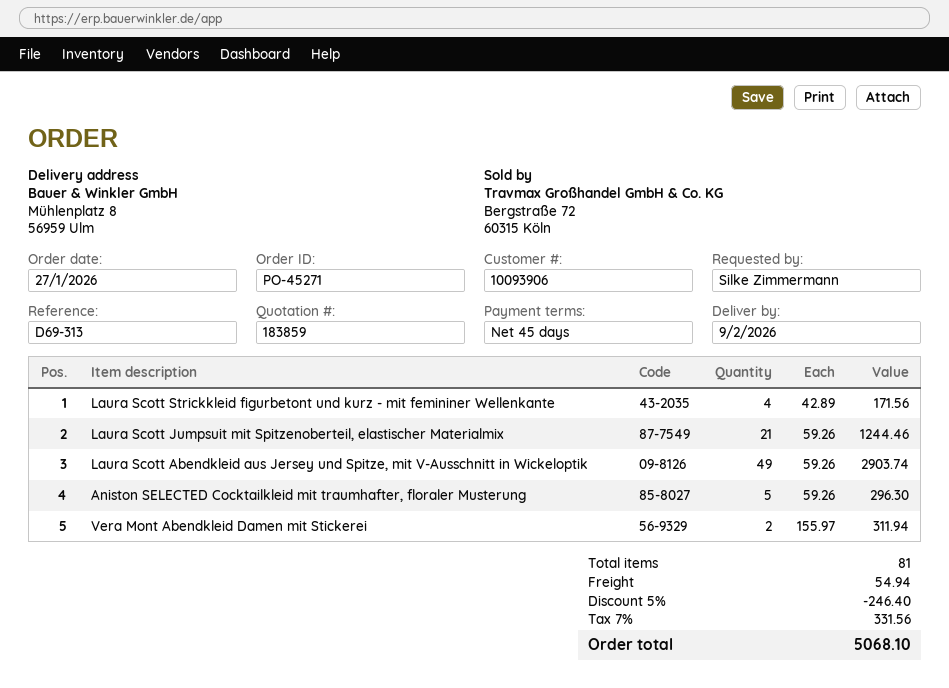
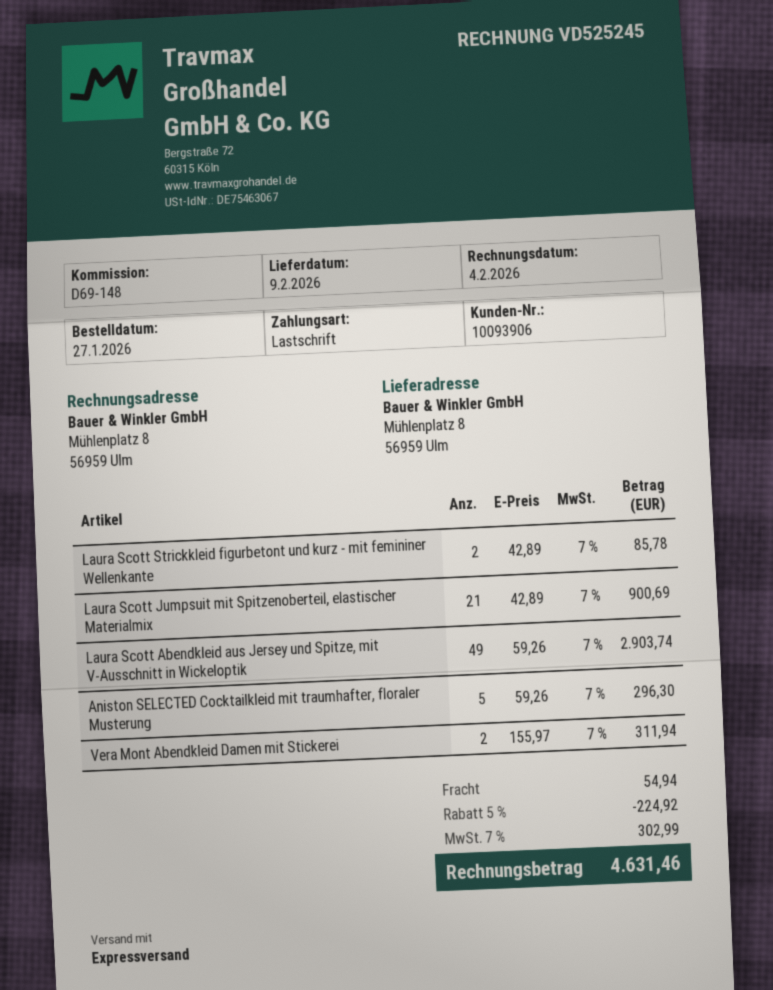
reference: D69-313 -> D69-148
Laura Scott Strickkleid figurbetont und kurz - mit femininer Wellenkante: 4 x 42.89 = 171.56 -> 2 x 42.89 = 85.78
Laura Scott Jumpsuit mit Spitzenoberteil, elastischer Materialmix: 21 x 59.26 = 1244.46 -> 21 x 42.89 = 900.69
discount: 5% = 246.40 -> 5% = 224.92
tax: 7% = 331.56 -> 7% = 302.99
total: 5068.10 -> 4631.46

